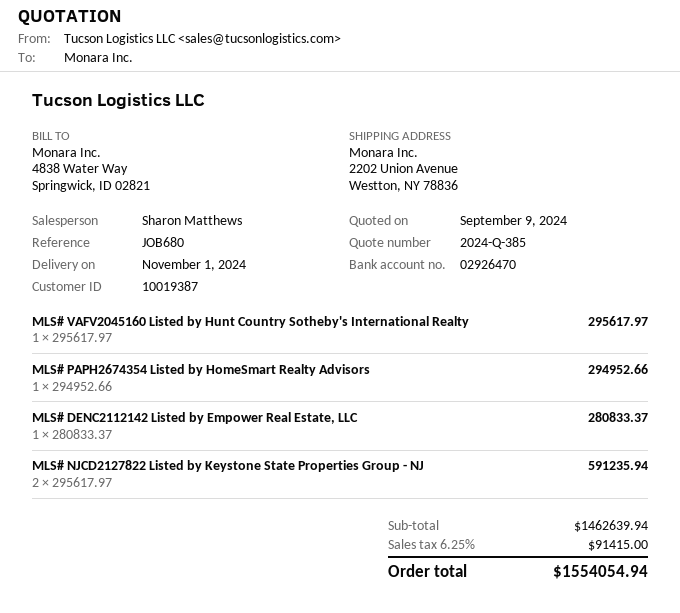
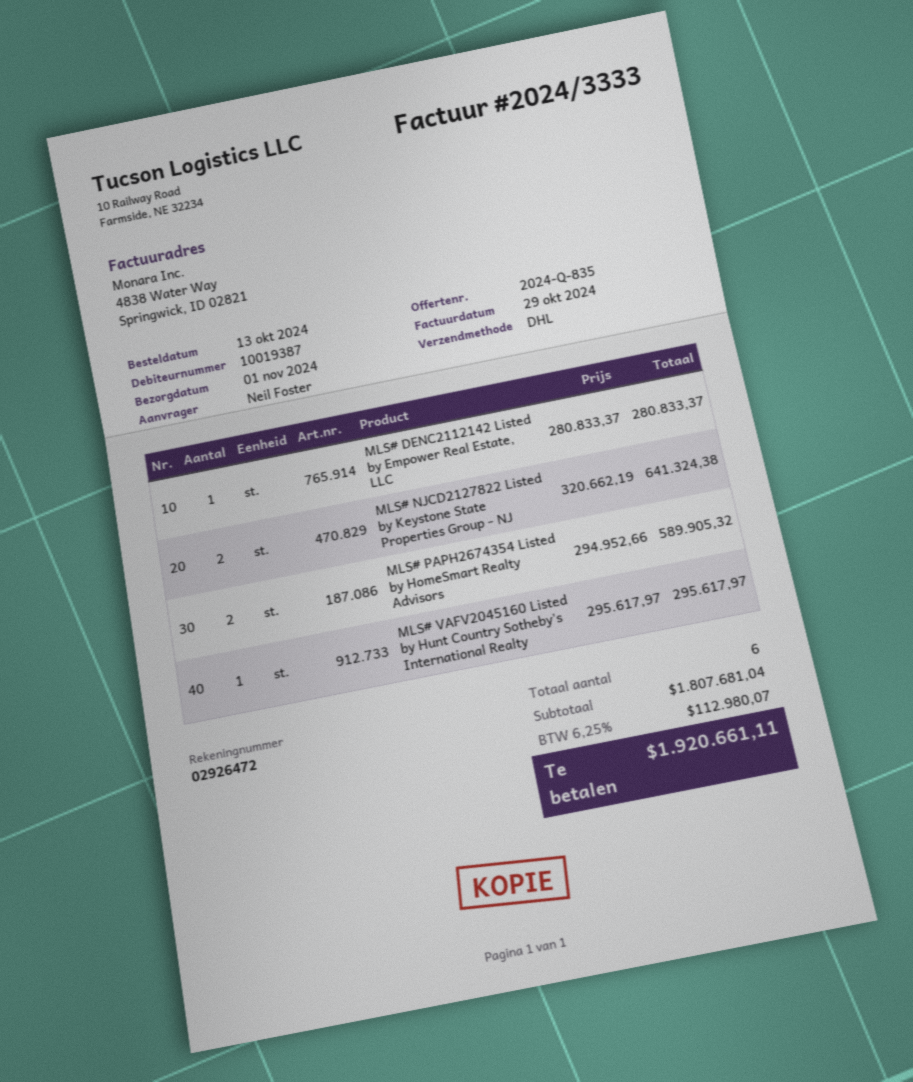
quote number: 2024-Q-385 -> 2024-Q-835
bank account: 02926470 -> 02926472
MLS# PAPH2674354 Listed by HomeSmart Realty Advisors: 1 x 294952.66 = 294952.66 -> 2 x 294952.66 = 589905.32
MLS# NJCD2127822 Listed by Keystone State Properties Group - NJ: 2 x 295617.97 = 591235.94 -> 2 x 320662.19 = 641324.38
subtotal: 1462639.94 -> 1807681.04
tax: 6.25% = 91415.00 -> 6.25% = 112980.07
total: 1554054.94 -> 1920661.11

